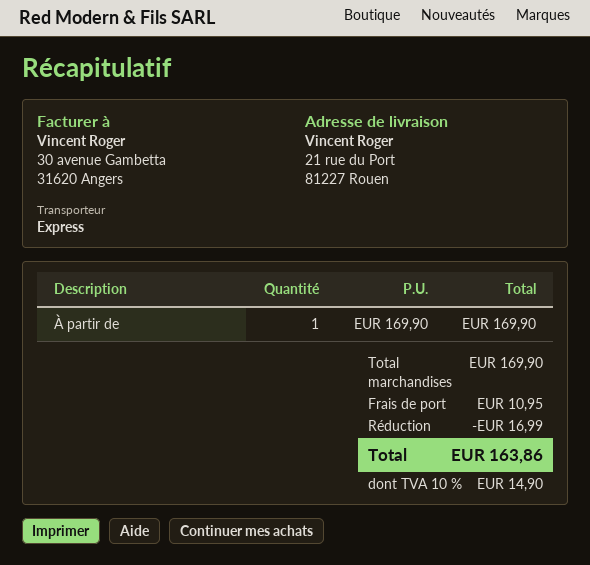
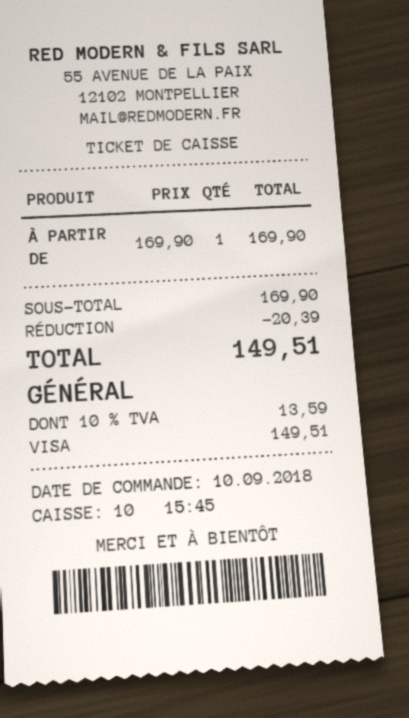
discount: 16.99 -> 20.39
shipping: 10.95 -> none
tax: 10% = 14.90 -> 10% = 13.59
total: 163.86 -> 149.51

